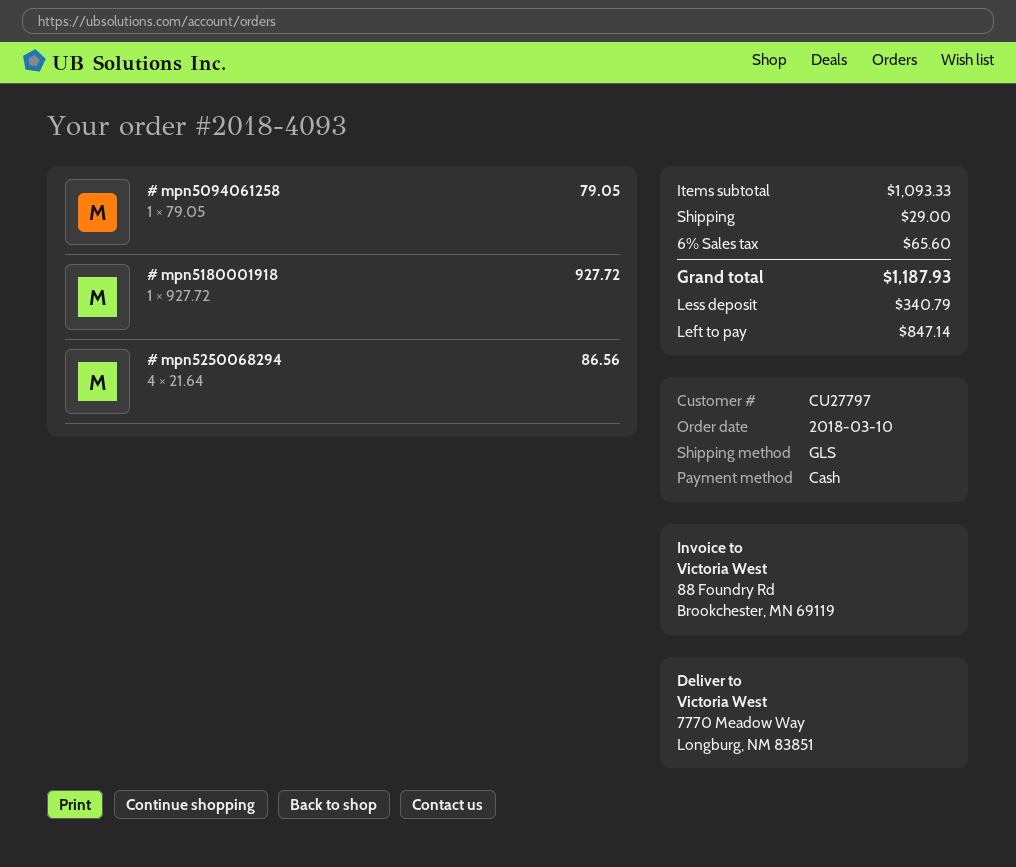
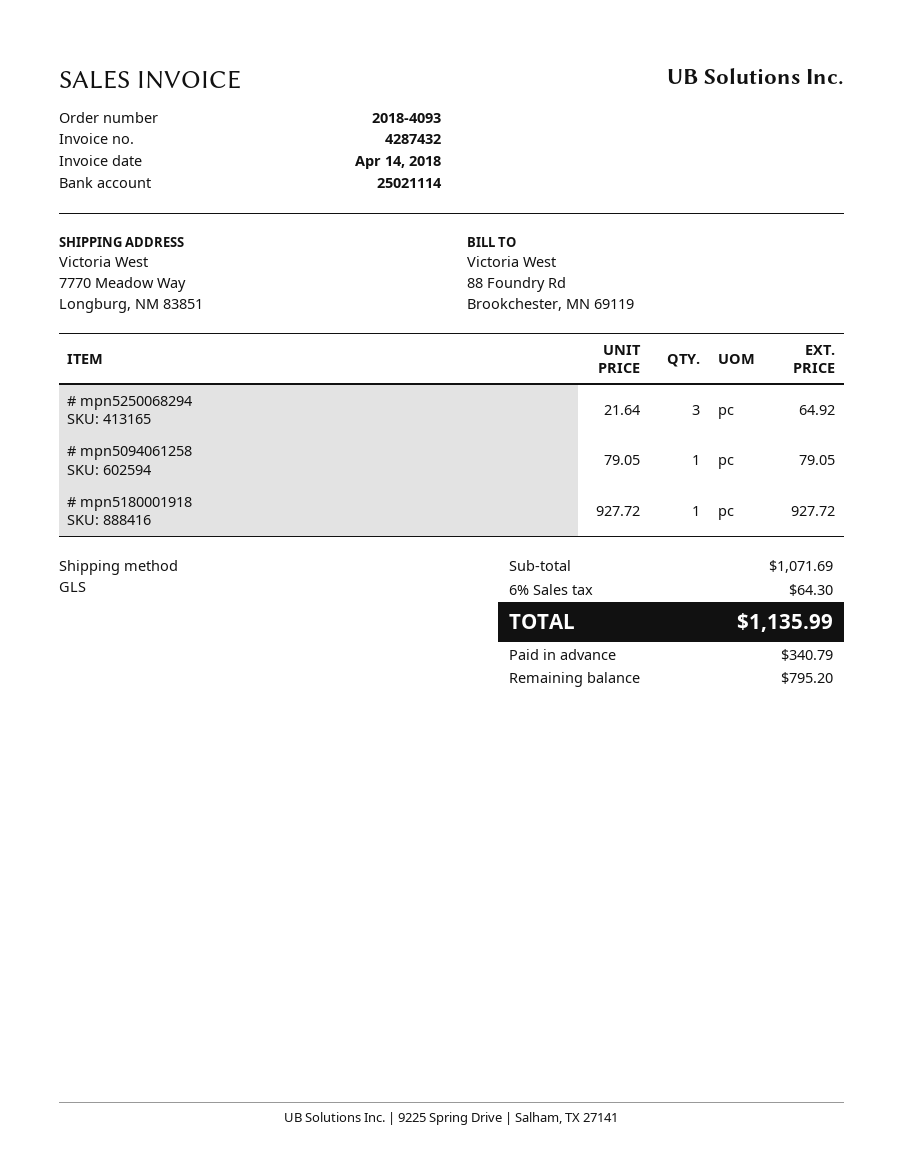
# mpn5250068294: 4 x 21.64 = 86.56 -> 3 x 21.64 = 64.92
subtotal: 1093.33 -> 1071.69
shipping: 29.00 -> none
tax: 6% = 65.60 -> 6% = 64.30
total: 1187.93 -> 1135.99
balance: 847.14 -> 795.20

